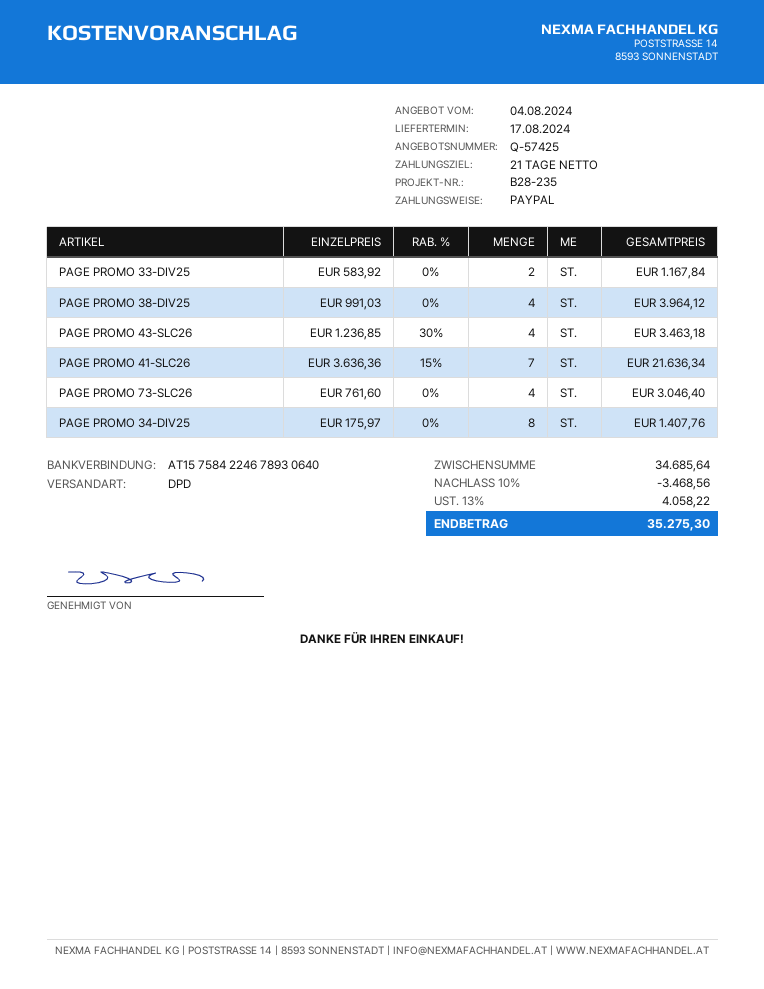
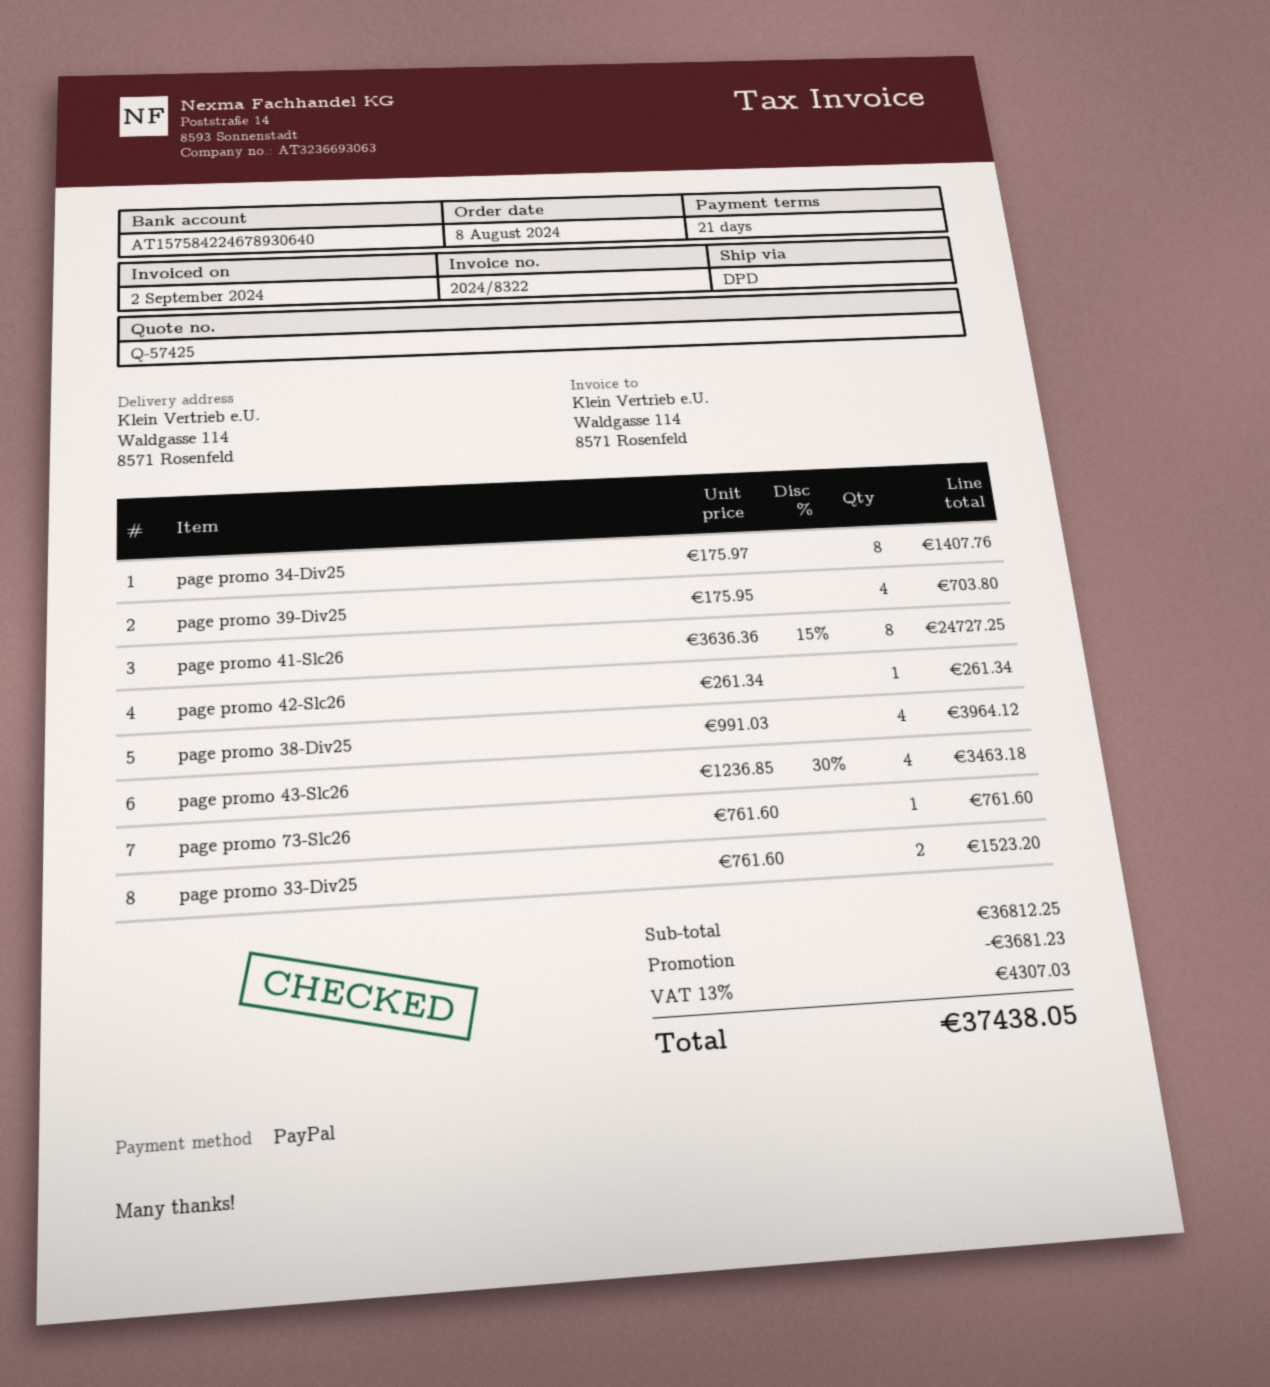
PAGE PROMO 33-DIV25: 2 x 583.92 = 1167.84 -> 2 x 761.60 = 1523.20
PAGE PROMO 41-SLC26: 7 x 3636.36 - 15% = 21636.34 -> 8 x 3636.36 - 15% = 24727.25
PAGE PROMO 73-SLC26: 4 x 761.60 = 3046.40 -> 1 x 761.60 = 761.60
page promo 39-Div25: none -> 4 x 175.95 = 703.80
page promo 42-Slc26: none -> 1 x 261.34 = 261.34
subtotal: 34685.64 -> 36812.25
discount: 3468.56 -> 3681.23
tax: 13% = 4058.22 -> 13% = 4307.03
total: 35275.30 -> 37438.05

